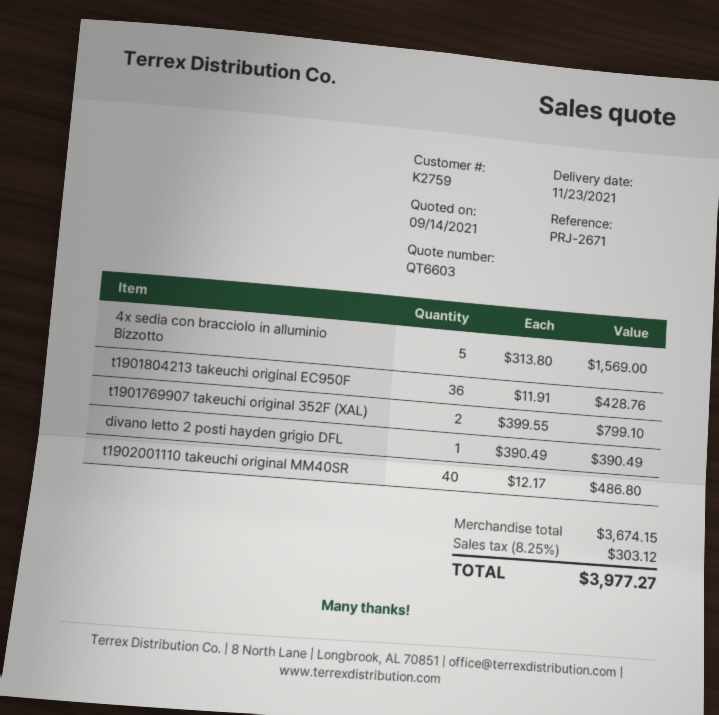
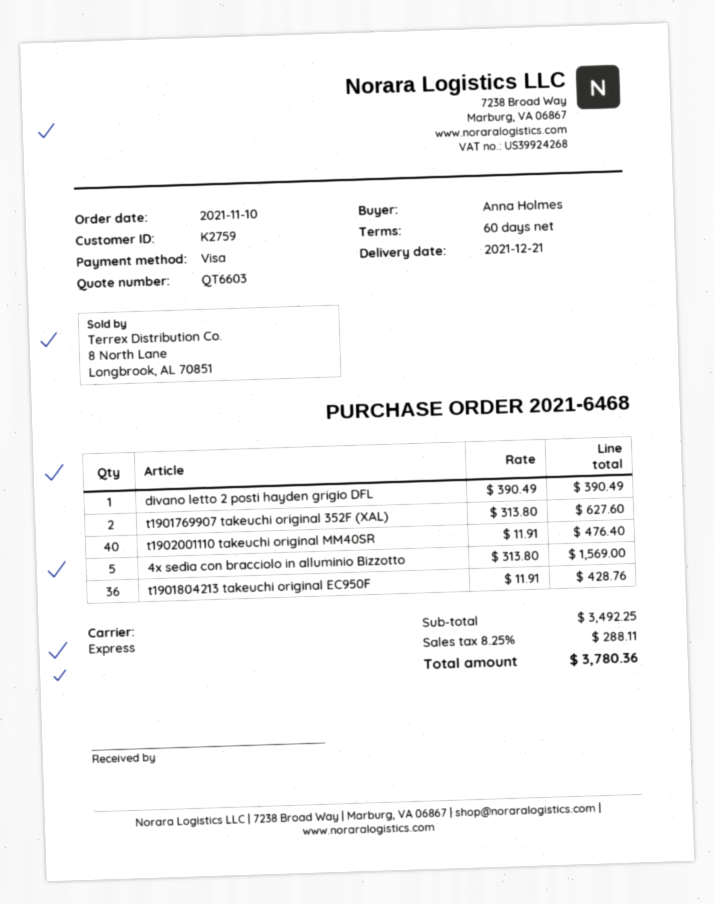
delivery date: 2021-11-23 -> 2021-12-21
t1901769907 takeuchi original 352F (XAL): 2 x 399.55 = 799.10 -> 2 x 313.80 = 627.60
t1902001110 takeuchi original MM40SR: 40 x 12.17 = 486.80 -> 40 x 11.91 = 476.40
subtotal: 3674.15 -> 3492.25
tax: 8.25% = 303.12 -> 8.25% = 288.11
total: 3977.27 -> 3780.36

